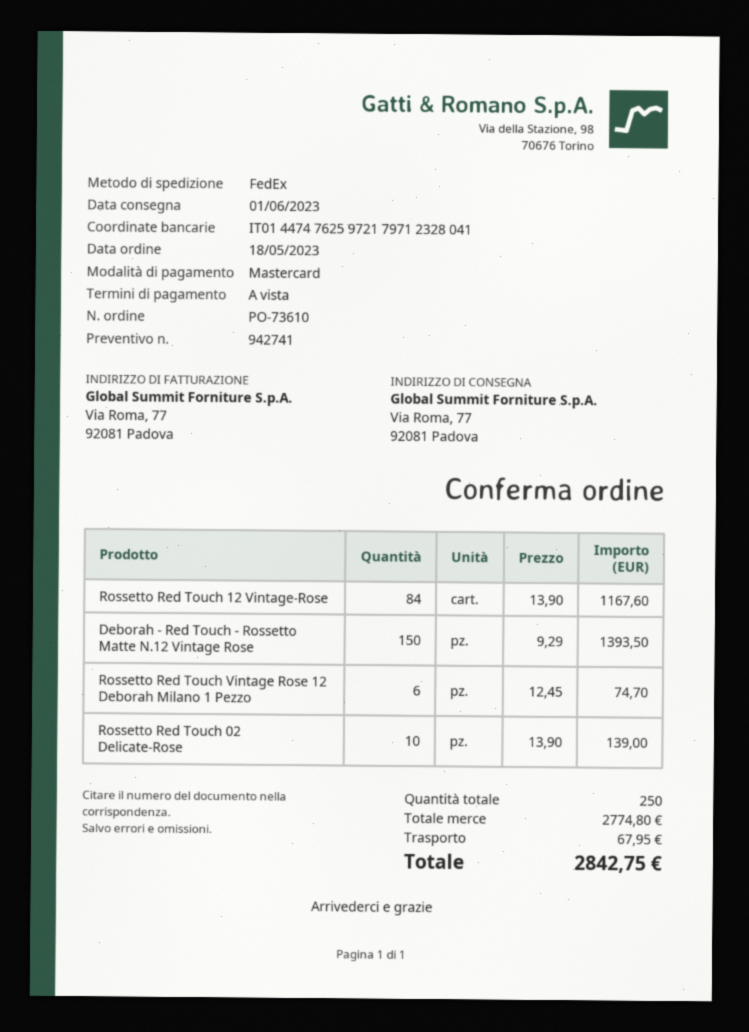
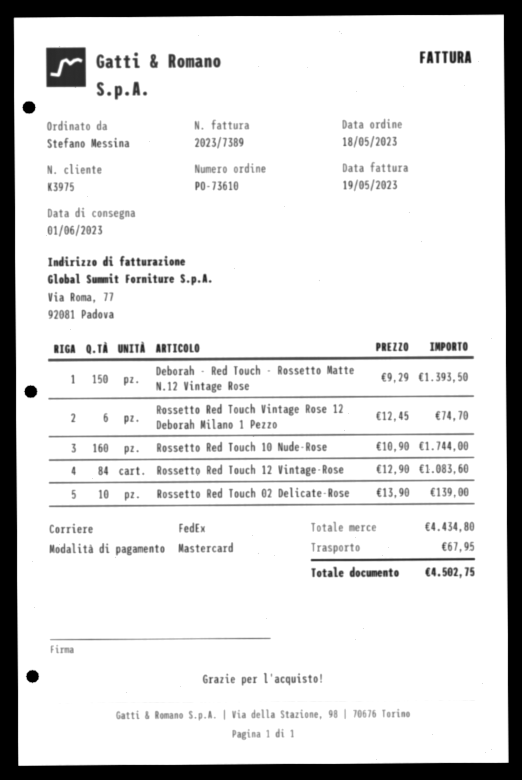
Rossetto Red Touch 12 Vintage-Rose: 84 x 13.90 = 1167.60 -> 84 x 12.90 = 1083.60
Rossetto Red Touch 10 Nude-Rose: none -> 160 x 10.90 = 1744.00
subtotal: 2774.80 -> 4434.80
total: 2842.75 -> 4502.75

